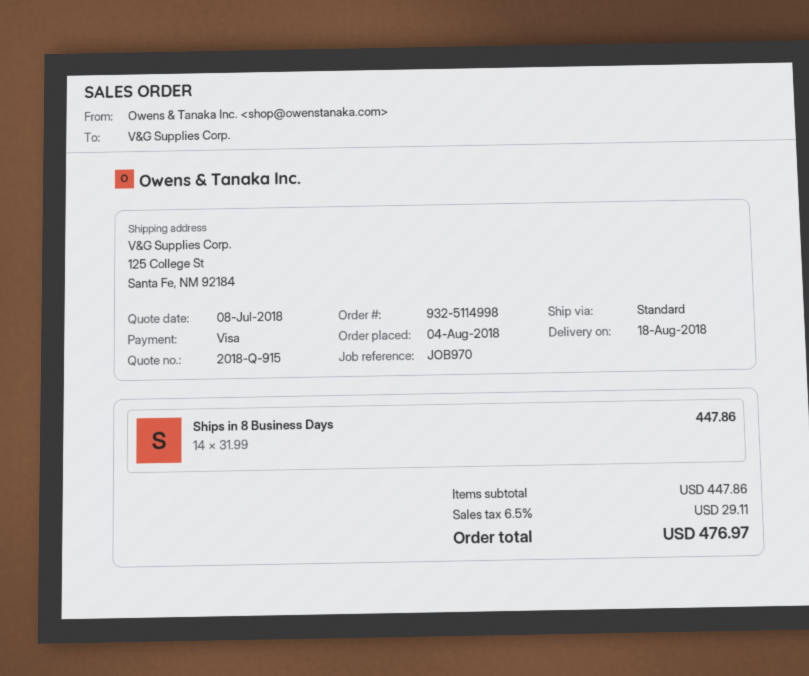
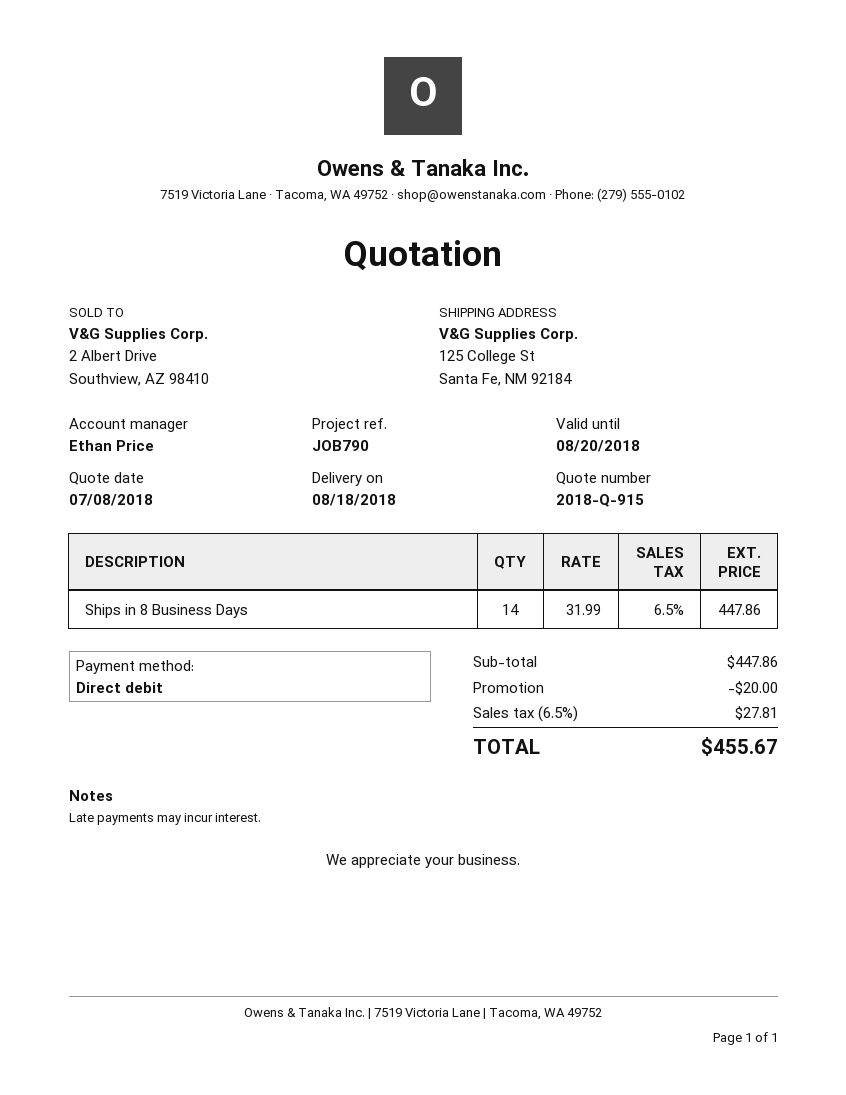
reference: JOB970 -> JOB790
payment method: Visa -> direct debit
discount: none -> 20.00
tax: 6.5% = 29.11 -> 6.5% = 27.81
total: 476.97 -> 455.67

